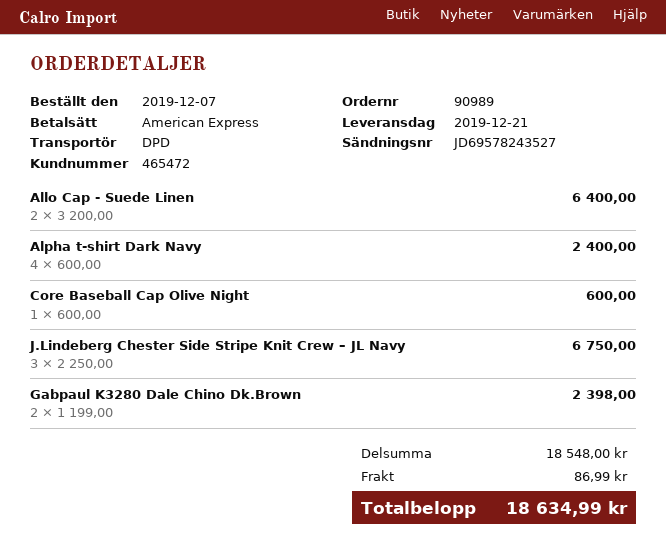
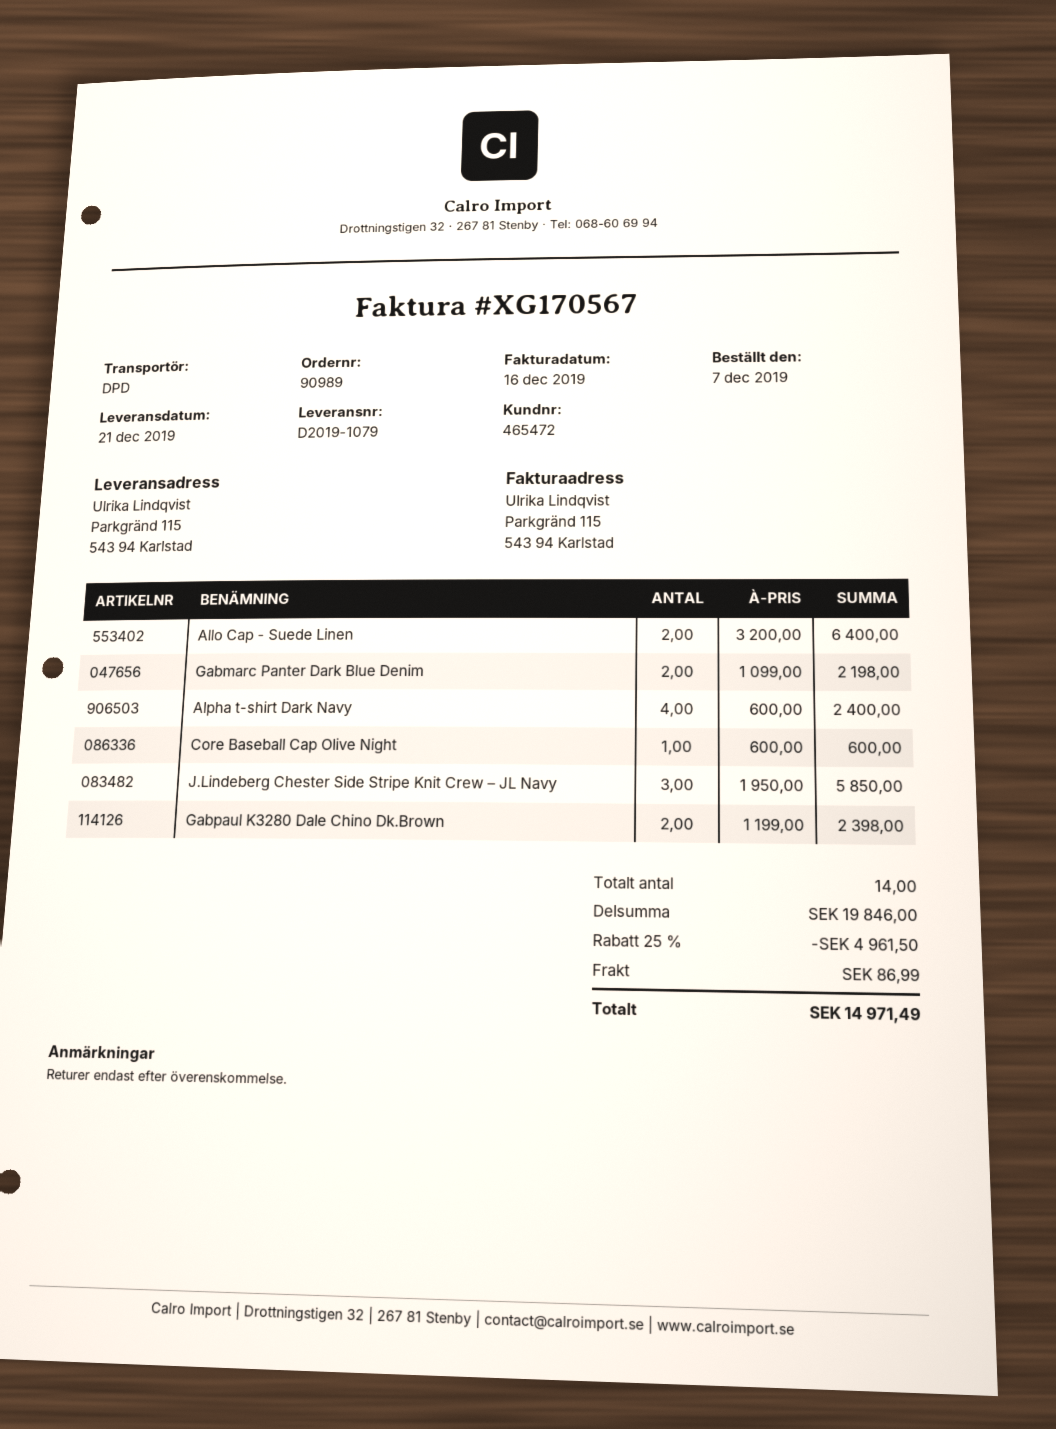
J.Lindeberg Chester Side Stripe Knit Crew – JL Navy: 3 x 2250.00 = 6750.00 -> 3 x 1950.00 = 5850.00
Gabmarc Panter Dark Blue Denim: none -> 2 x 1099.00 = 2198.00
subtotal: 18548.00 -> 19846.00
discount: none -> 25% = 4961.50
total: 18634.99 -> 14971.49

